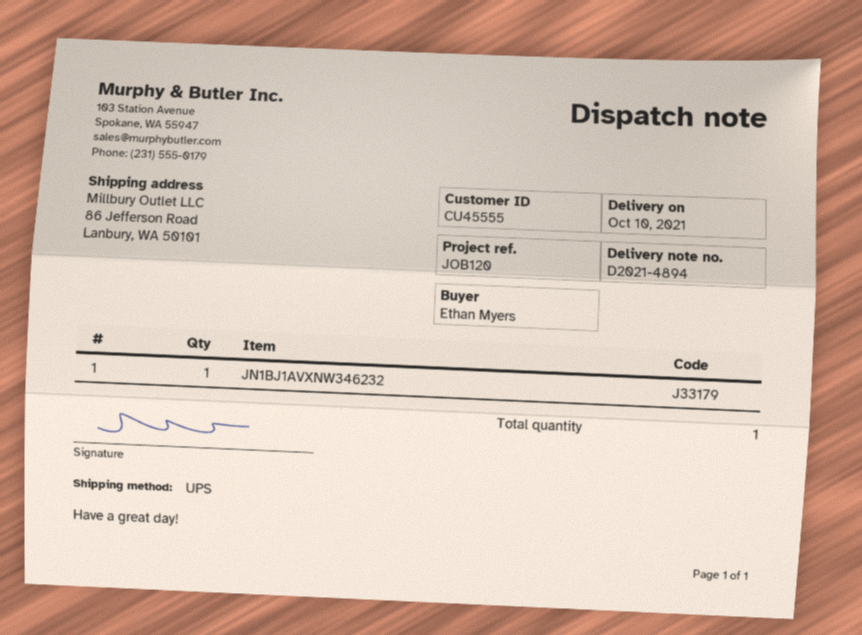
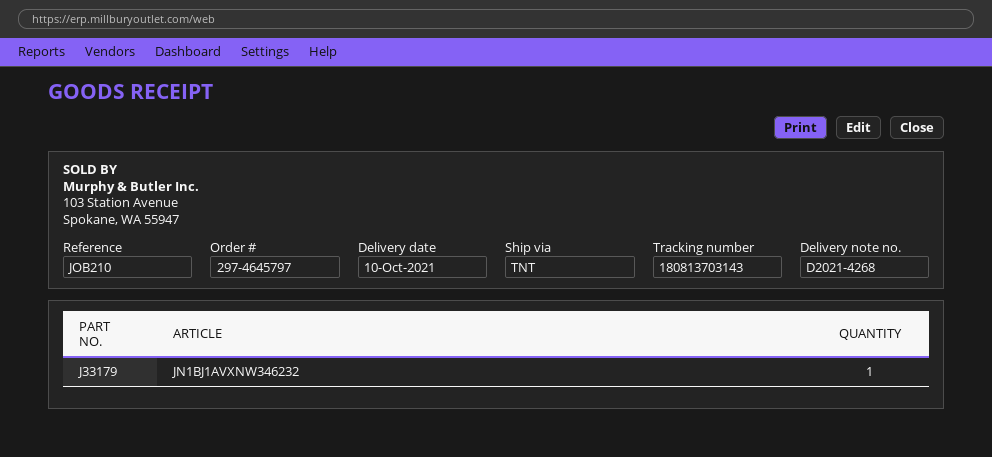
delivery note number: D2021-4894 -> D2021-4268
reference: JOB120 -> JOB210
shipping method: UPS -> TNT

